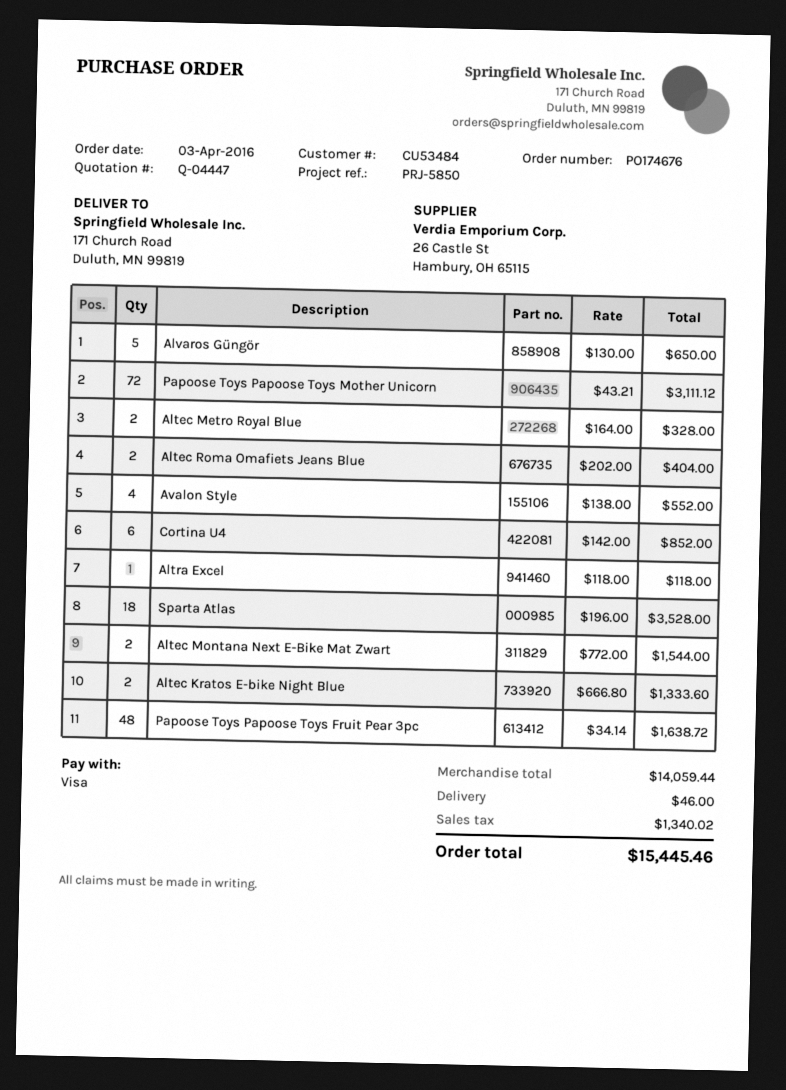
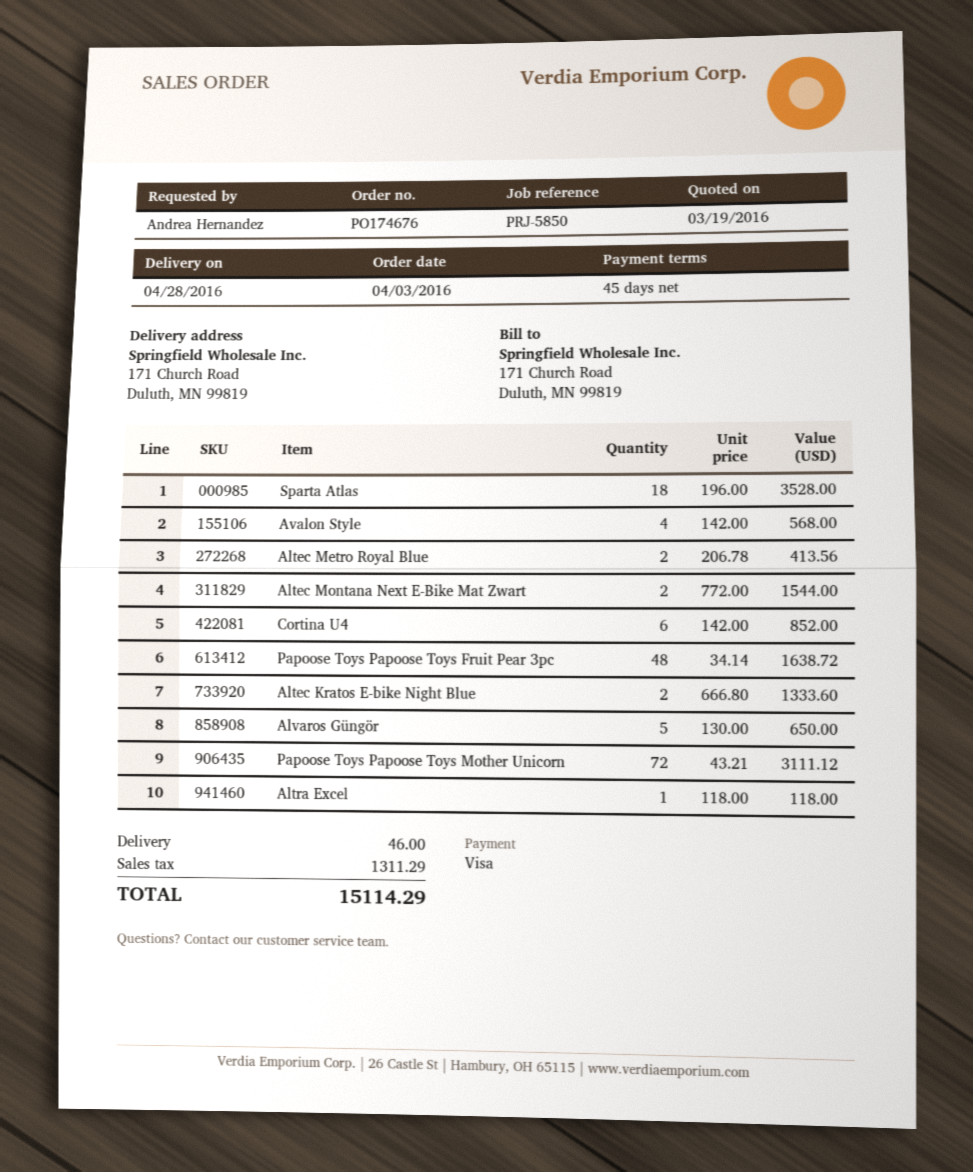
Altec Metro Royal Blue: 2 x 164.00 = 328.00 -> 2 x 206.78 = 413.56
Altec Roma Omafiets Jeans Blue: 2 x 202.00 = 404.00 -> none
Avalon Style: 4 x 138.00 = 552.00 -> 4 x 142.00 = 568.00
tax: 1340.02 -> 1311.29
total: 15445.46 -> 15114.29

